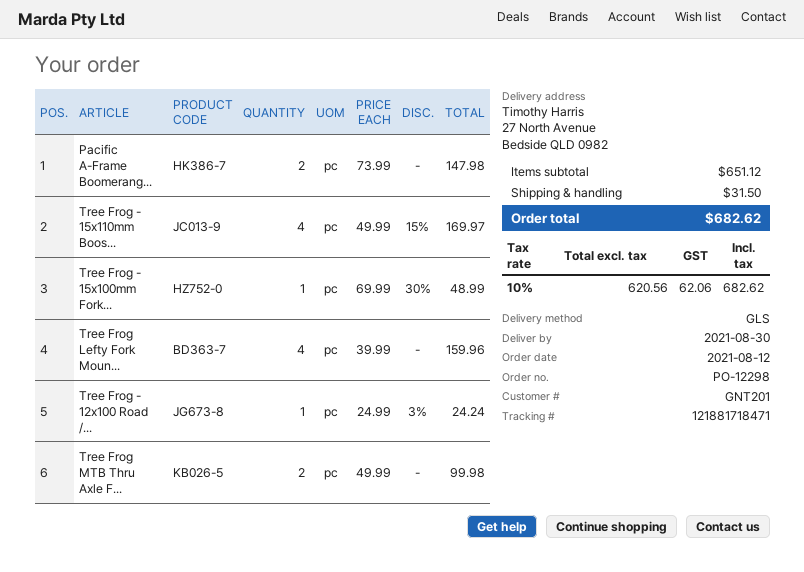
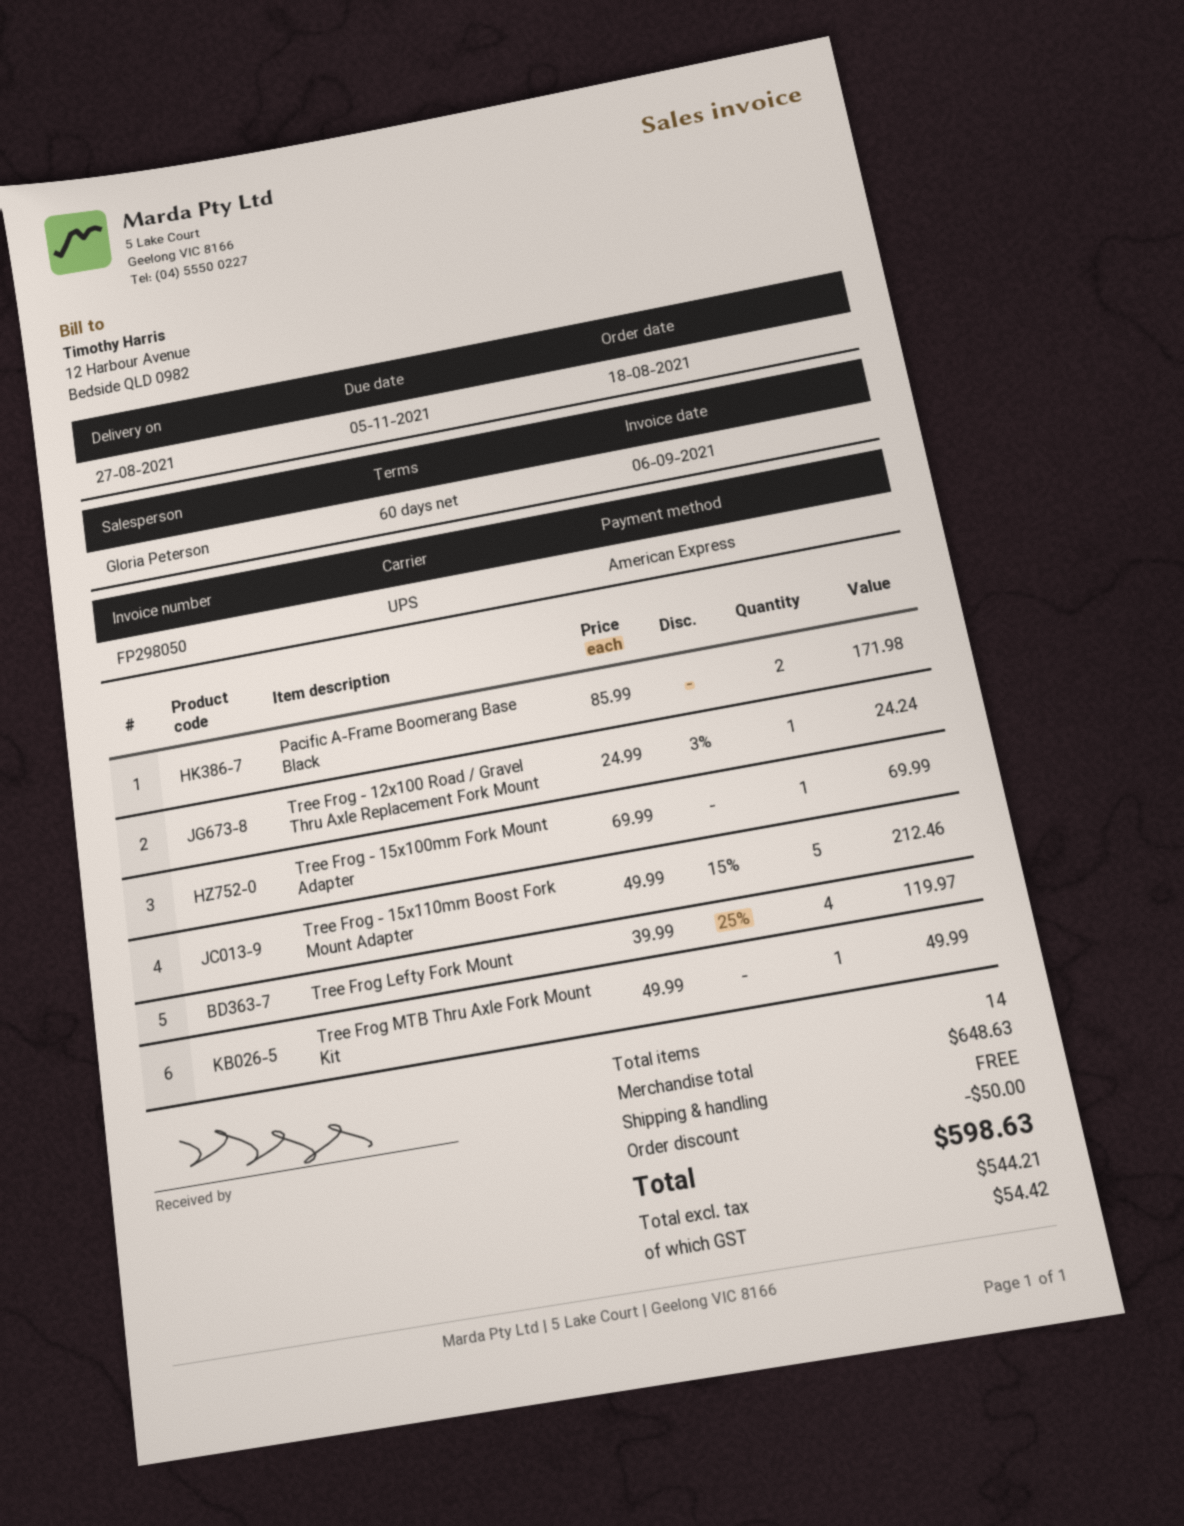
order date: 2021-08-12 -> 2021-08-18
delivery date: 2021-08-30 -> 2021-08-27
shipping method: GLS -> UPS
Pacific A-Frame Boomerang...: 2 x 73.99 = 147.98 -> 2 x 85.99 = 171.98
Tree Frog - 15x110mm Boos...: 4 x 49.99 - 15% = 169.97 -> 5 x 49.99 - 15% = 212.46
Tree Frog - 15x100mm Fork...: 1 x 69.99 - 30% = 48.99 -> 1 x 69.99 = 69.99
Tree Frog Lefty Fork Moun...: 4 x 39.99 = 159.96 -> 4 x 39.99 - 25% = 119.97
Tree Frog MTB Thru Axle F...: 2 x 49.99 = 99.98 -> 1 x 49.99 = 49.99
subtotal: 651.12 -> 648.63
discount: none -> 50.00
shipping: 31.50 -> 0.00
net: 620.56 -> 544.21
tax: 62.06 -> 54.42
total: 682.62 -> 598.63

